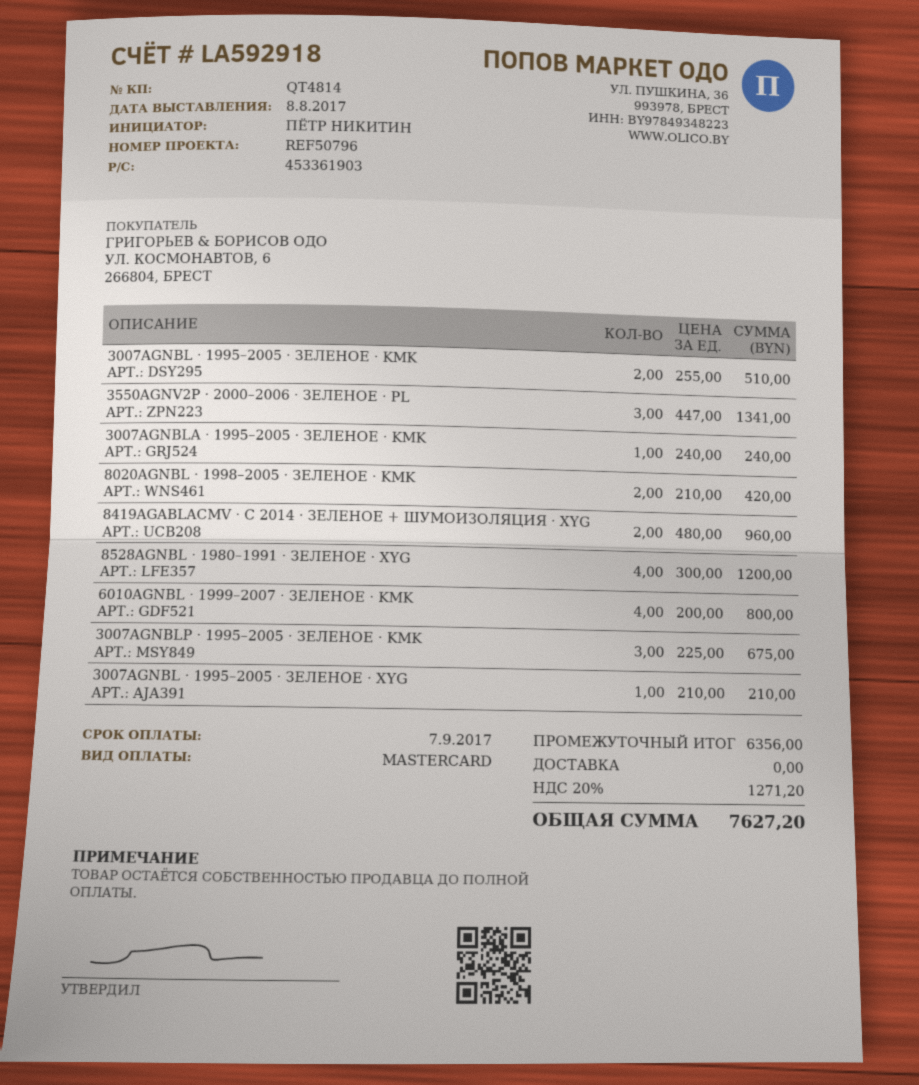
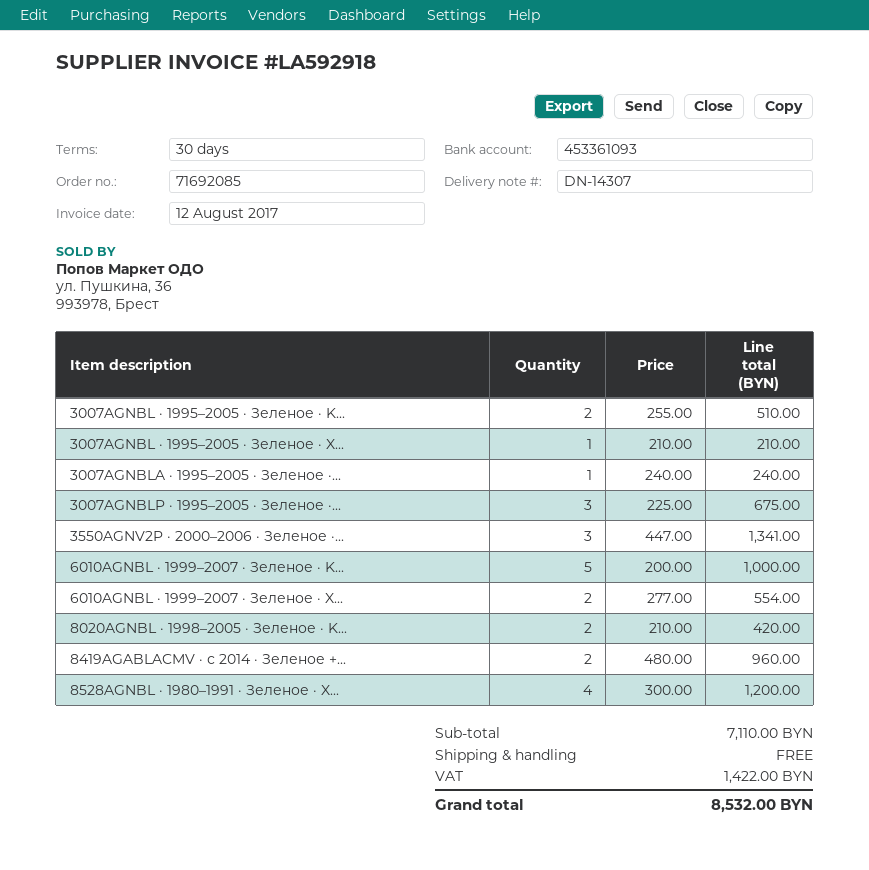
invoice date: 2017-08-08 -> 2017-08-12
bank account: 453361903 -> 453361093
6010AGNBL · 1999–2007 · ЗЕЛЕНОЕ · KMK: 4 x 200.00 = 800.00 -> 5 x 200.00 = 1000.00
6010AGNBL · 1999–2007 · Зеленое · X...: none -> 2 x 277.00 = 554.00
subtotal: 6356.00 -> 7110.00
tax: 1271.20 -> 1422.00
total: 7627.20 -> 8532.00

